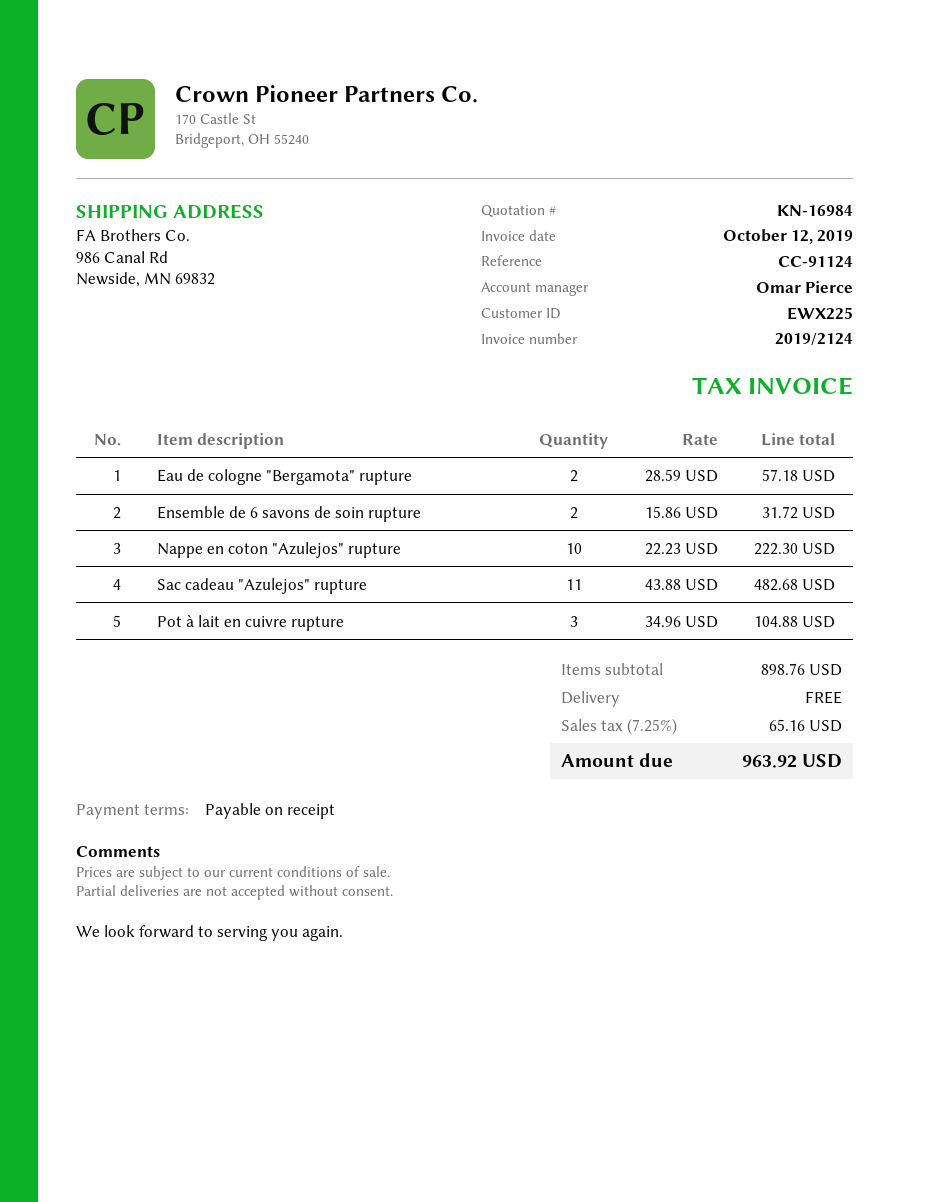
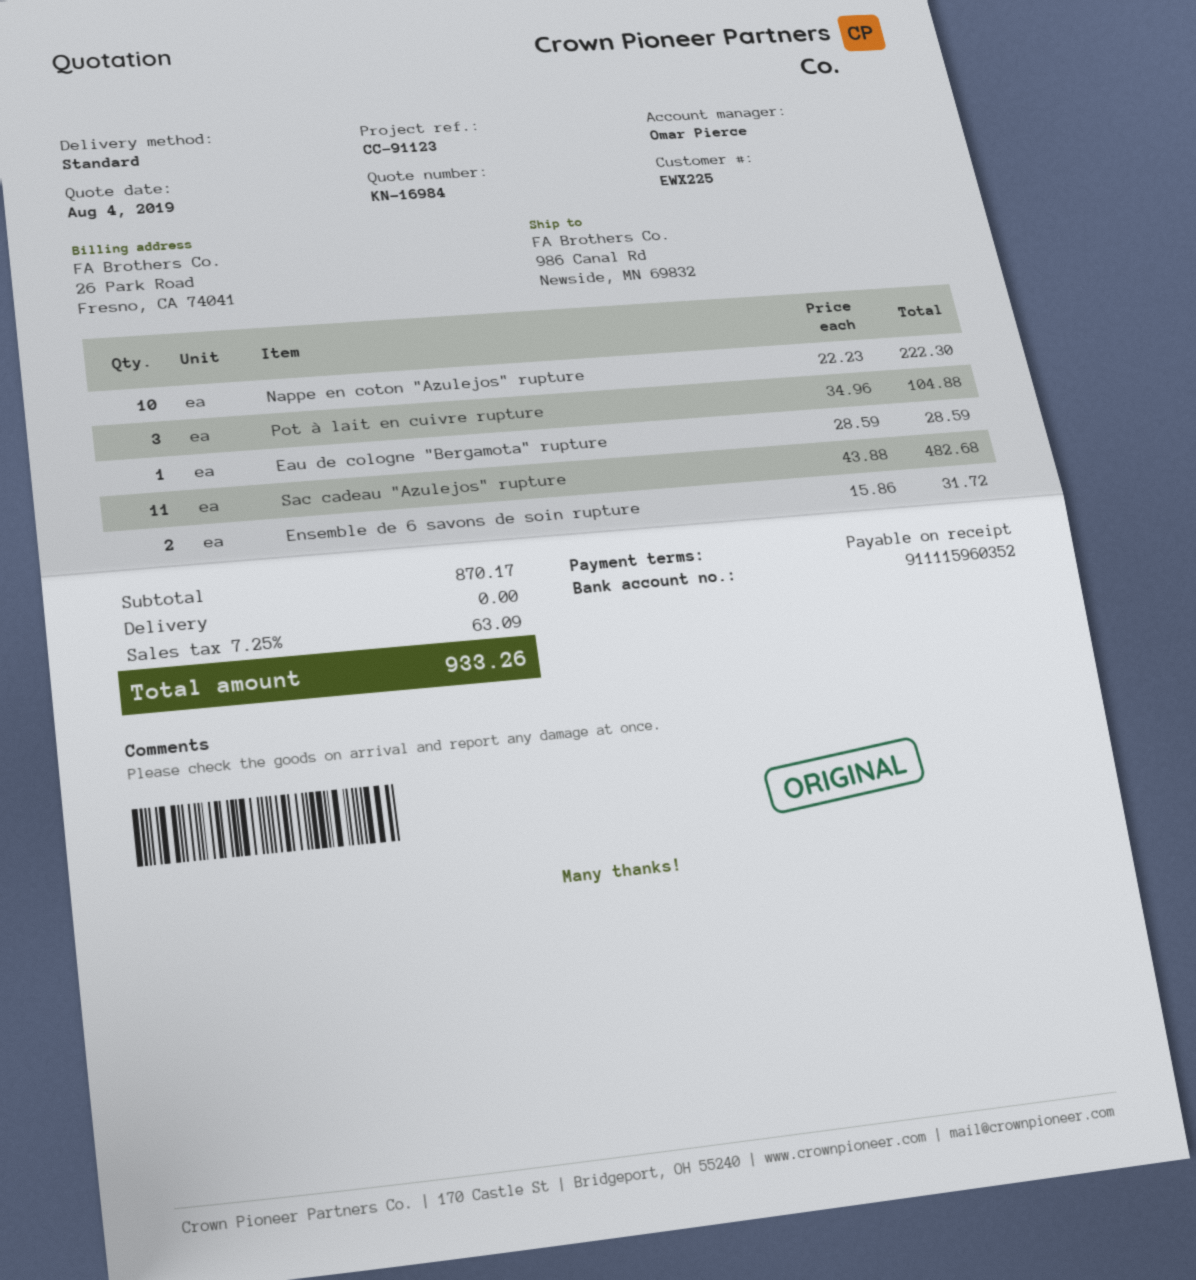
reference: CC-91124 -> CC-91123
Eau de cologne "Bergamota" rupture: 2 x 28.59 = 57.18 -> 1 x 28.59 = 28.59
subtotal: 898.76 -> 870.17
tax: 7.25% = 65.16 -> 7.25% = 63.09
total: 963.92 -> 933.26

